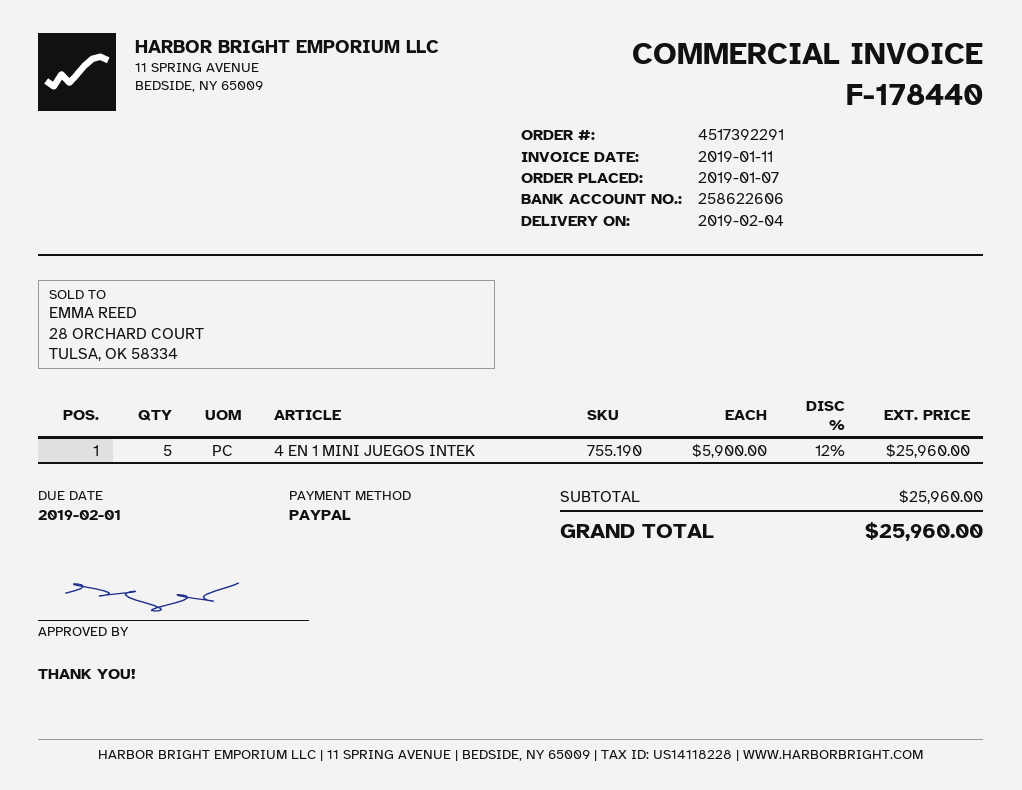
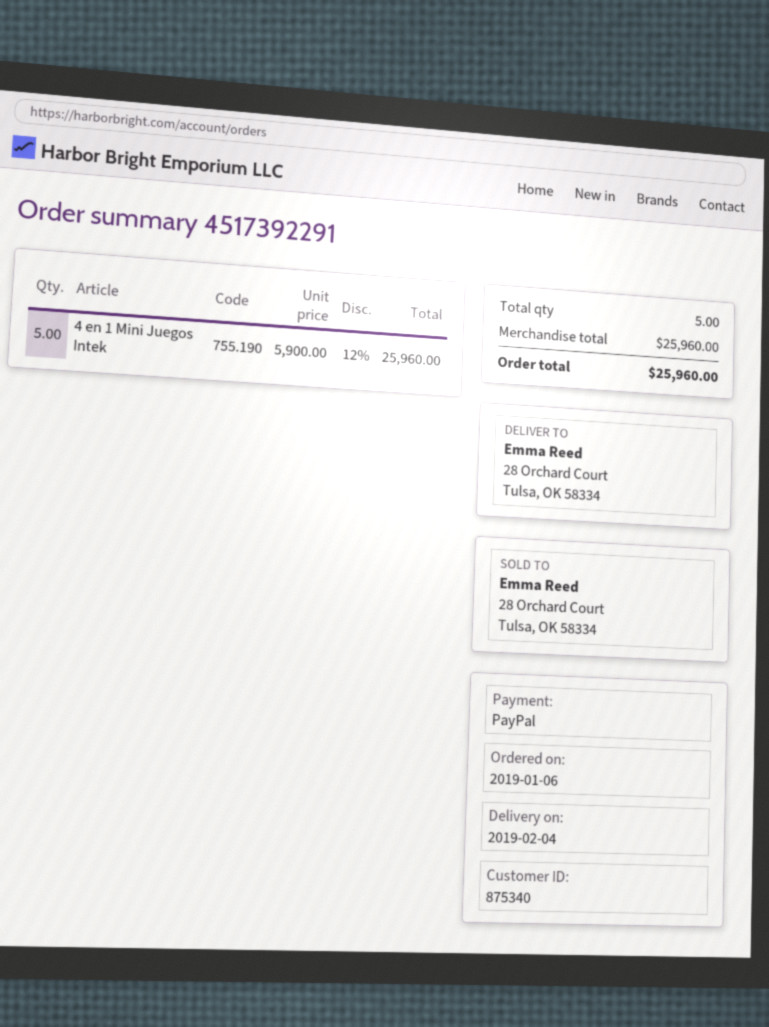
order date: 2019-01-07 -> 2019-01-06

